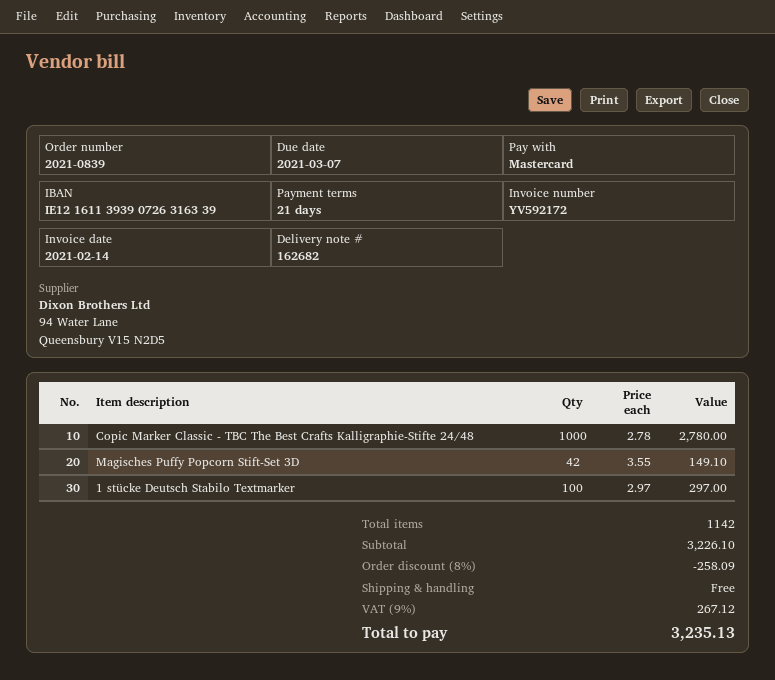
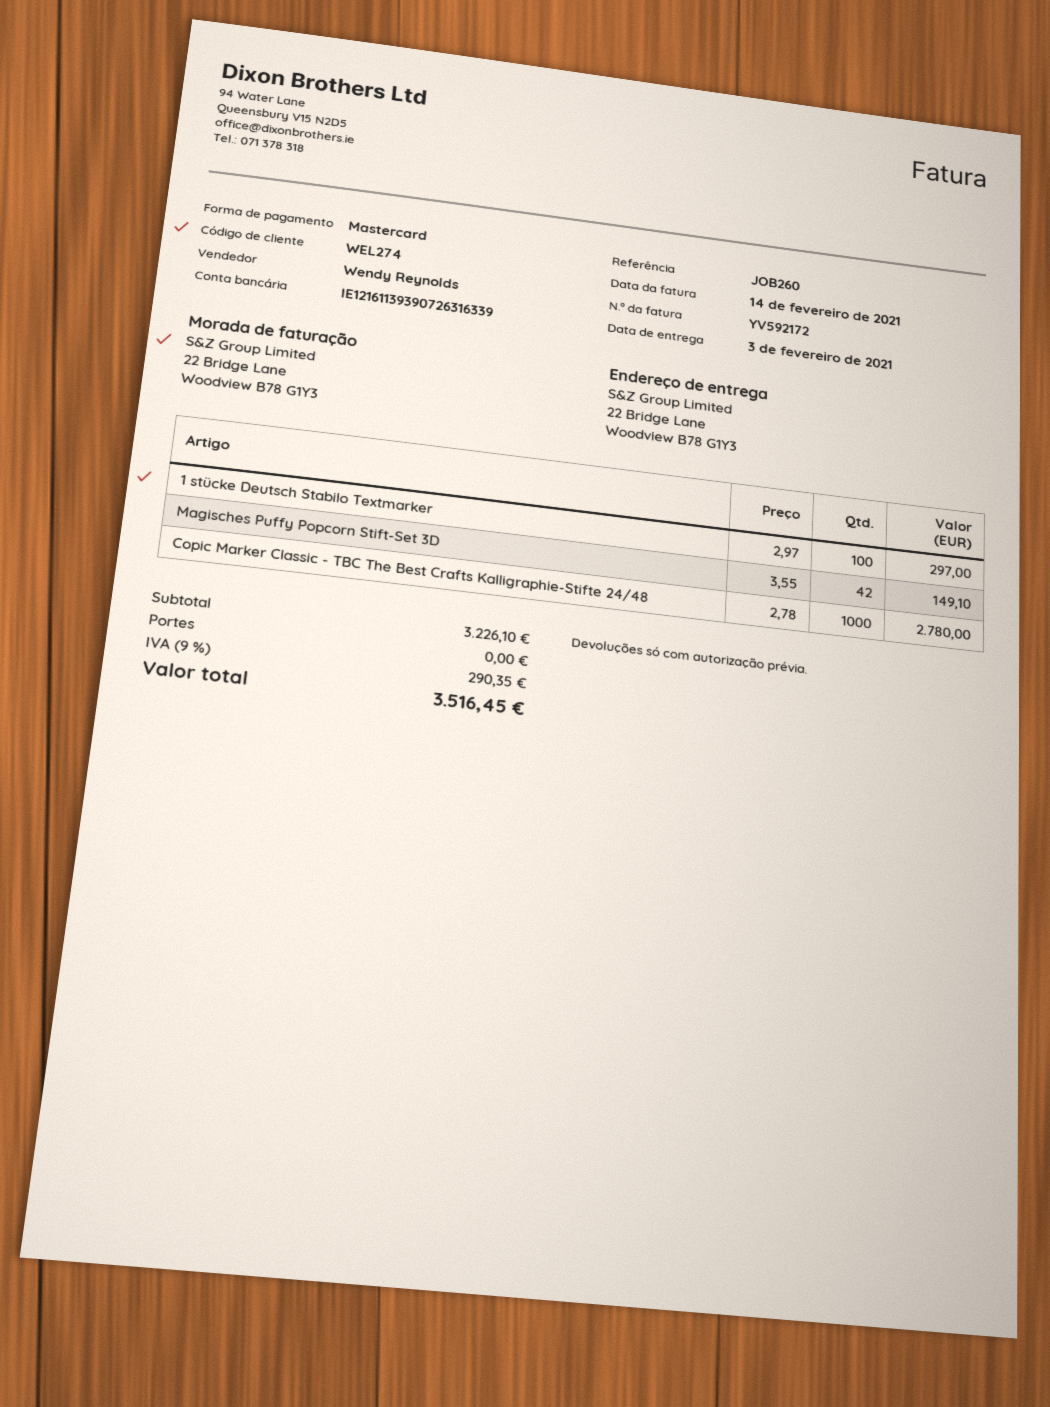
discount: 8% = 258.09 -> none
tax: 9% = 267.12 -> 9% = 290.35
total: 3235.13 -> 3516.45

